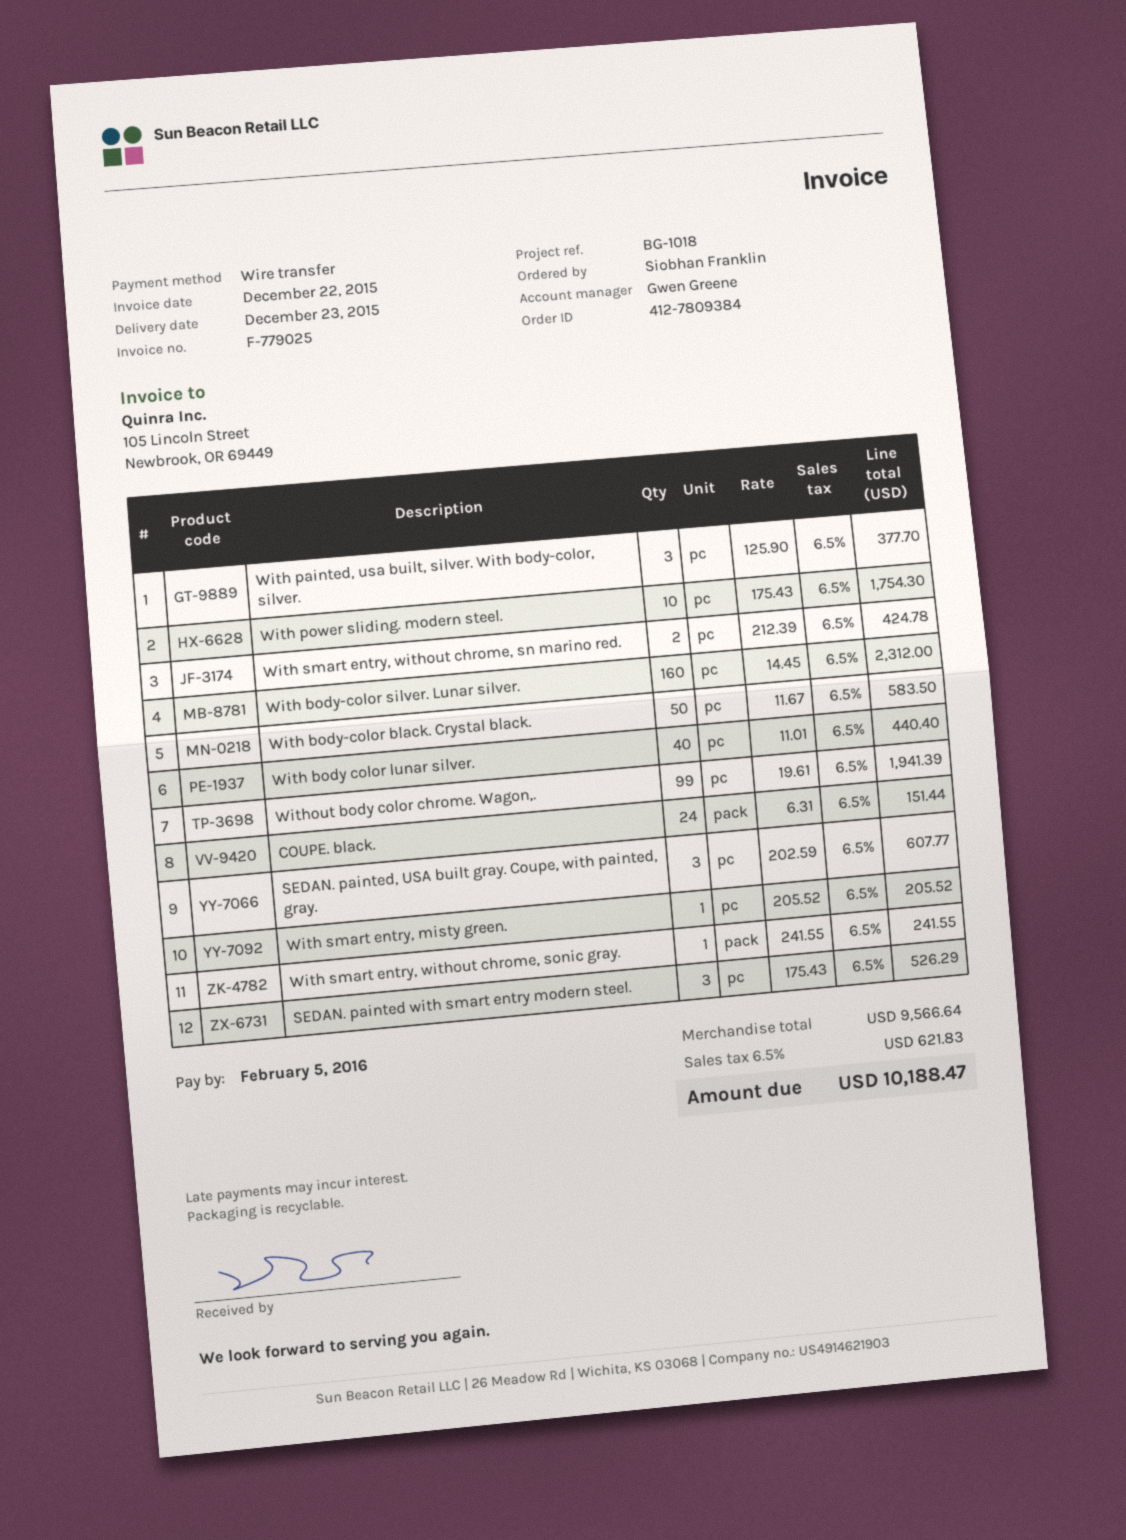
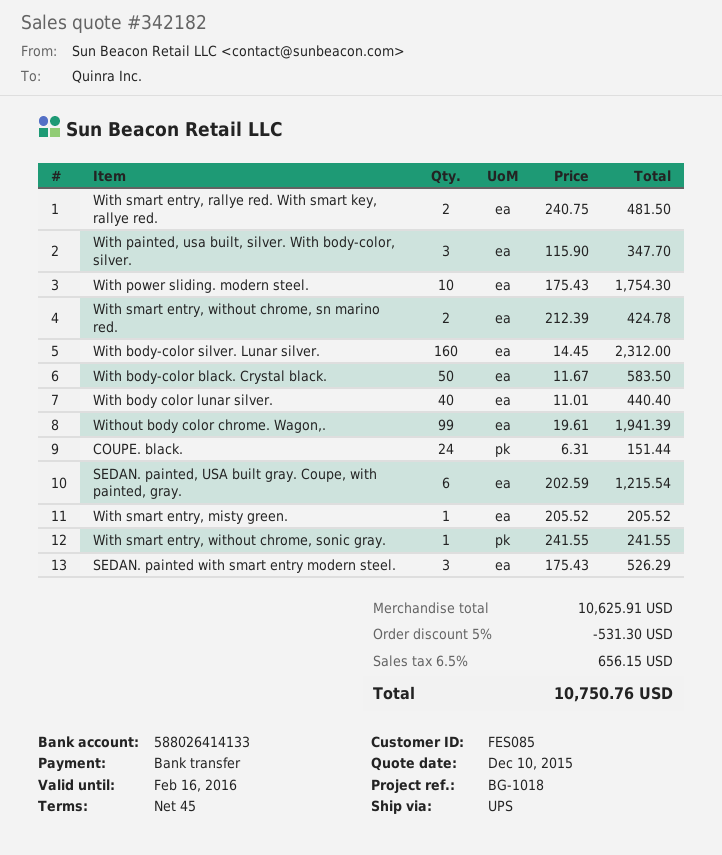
With painted, usa built, silver. With body-color, silver.: 3 x 125.90 = 377.70 -> 3 x 115.90 = 347.70
SEDAN. painted, USA built gray. Coupe, with painted, gray.: 3 x 202.59 = 607.77 -> 6 x 202.59 = 1215.54
With smart entry, rallye red. With smart key, rallye red.: none -> 2 x 240.75 = 481.50
subtotal: 9566.64 -> 10625.91
discount: none -> 5% = 531.30
tax: 6.5% = 621.83 -> 6.5% = 656.15
total: 10188.47 -> 10750.76

